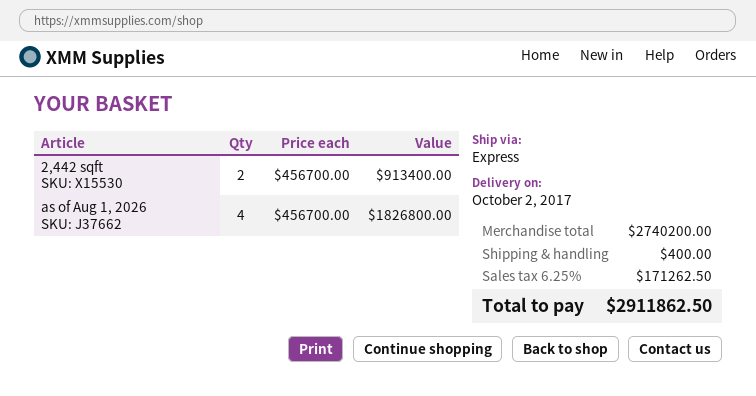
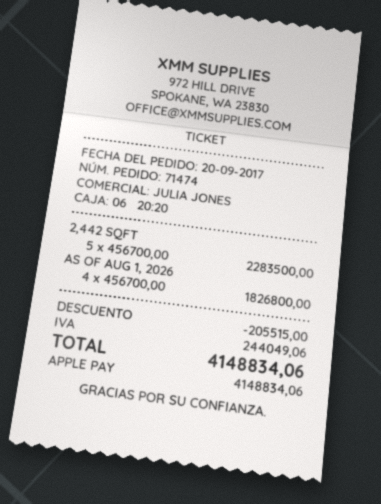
2,442 sqft: 2 x 456700.00 = 913400.00 -> 5 x 456700.00 = 2283500.00
discount: none -> 205515.00
shipping: 400.00 -> none
tax: 171262.50 -> 244049.06
total: 2911862.50 -> 4148834.06

